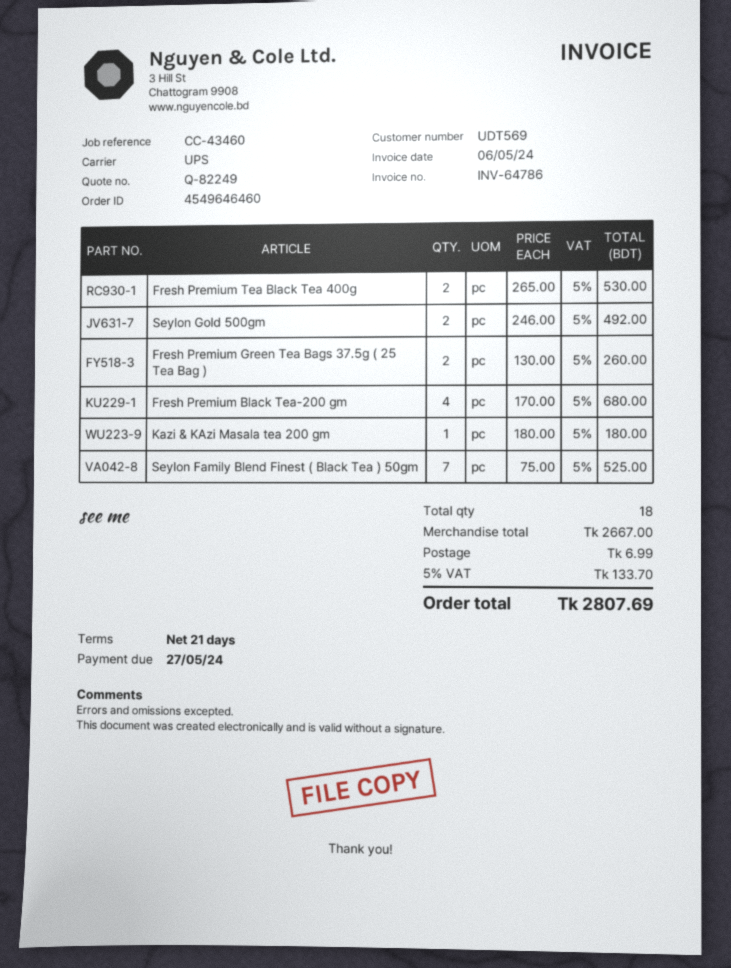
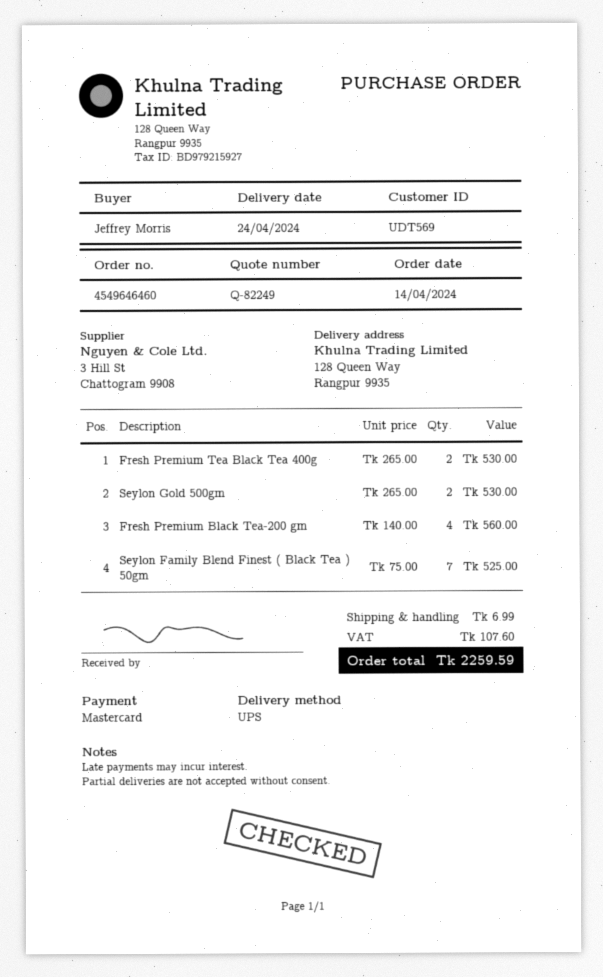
Seylon Gold 500gm: 2 x 246.00 = 492.00 -> 2 x 265.00 = 530.00
Fresh Premium Green Tea Bags 37.5g ( 25 Tea Bag ): 2 x 130.00 = 260.00 -> none
Fresh Premium Black Tea-200 gm: 4 x 170.00 = 680.00 -> 4 x 140.00 = 560.00
Kazi & KAzi Masala tea 200 gm: 1 x 180.00 = 180.00 -> none
tax: 133.70 -> 107.60
total: 2807.69 -> 2259.59

